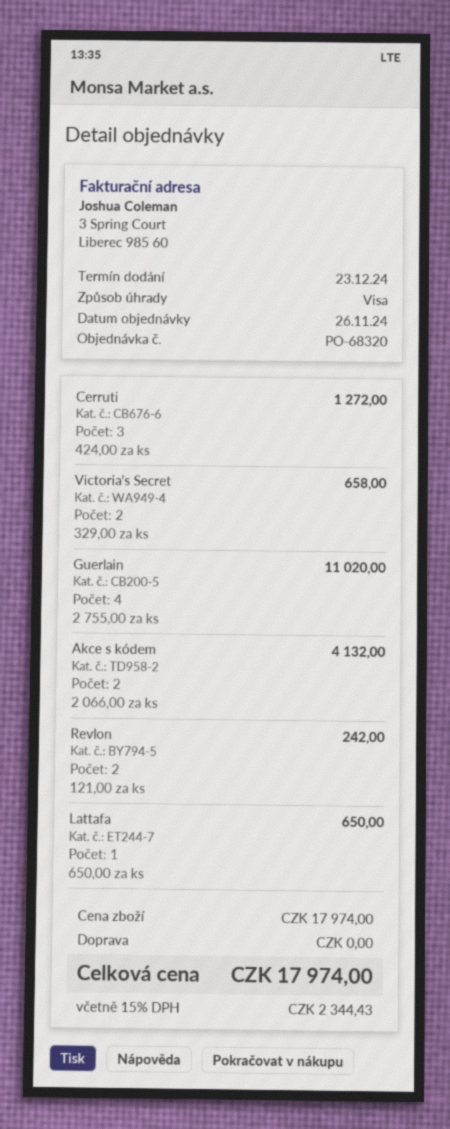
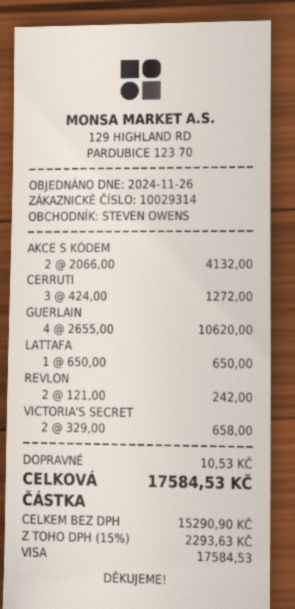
Guerlain: 4 x 2755.00 = 11020.00 -> 4 x 2655.00 = 10620.00
shipping: 0.00 -> 10.53
tax: 15% = 2344.43 -> 15% = 2293.63
total: 17974.00 -> 17584.53

